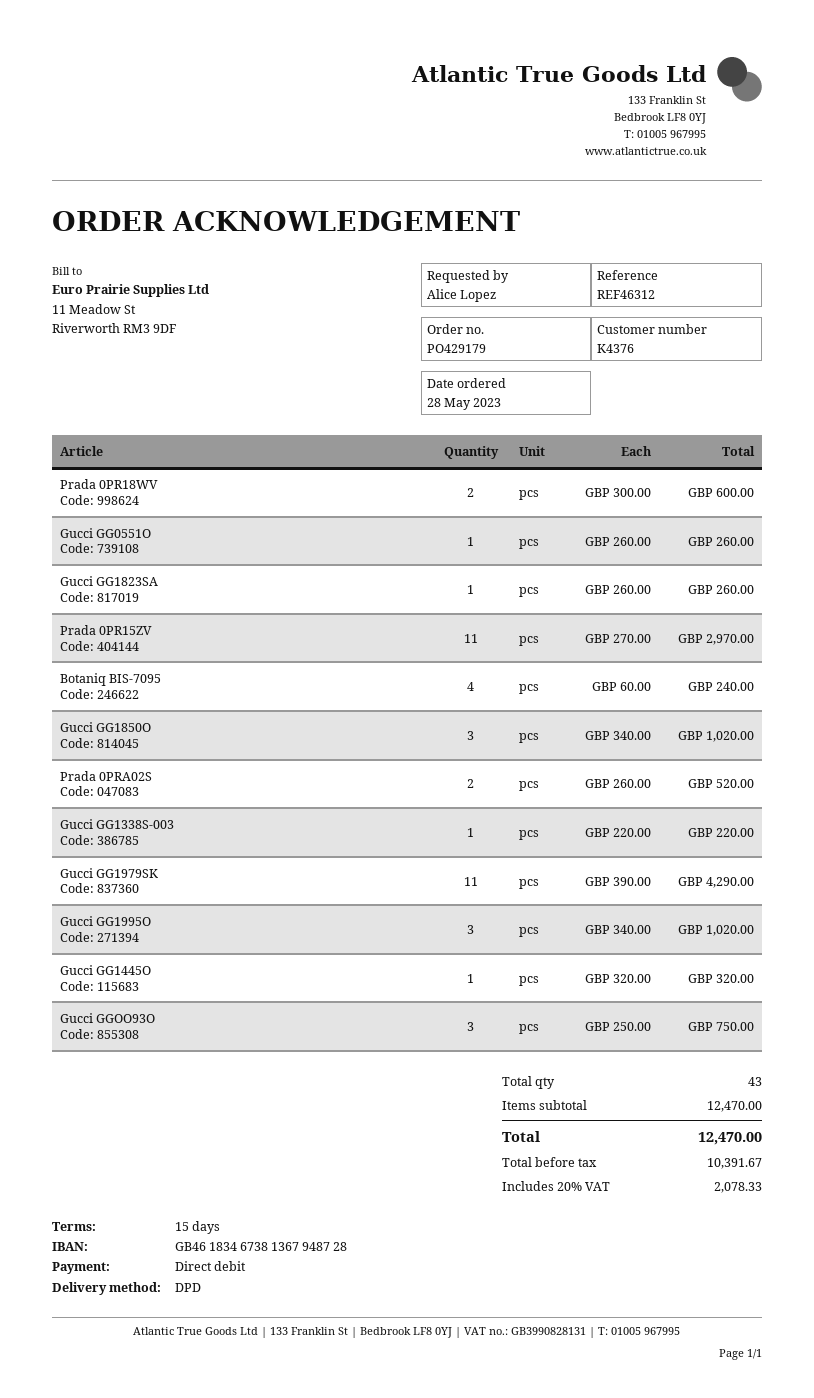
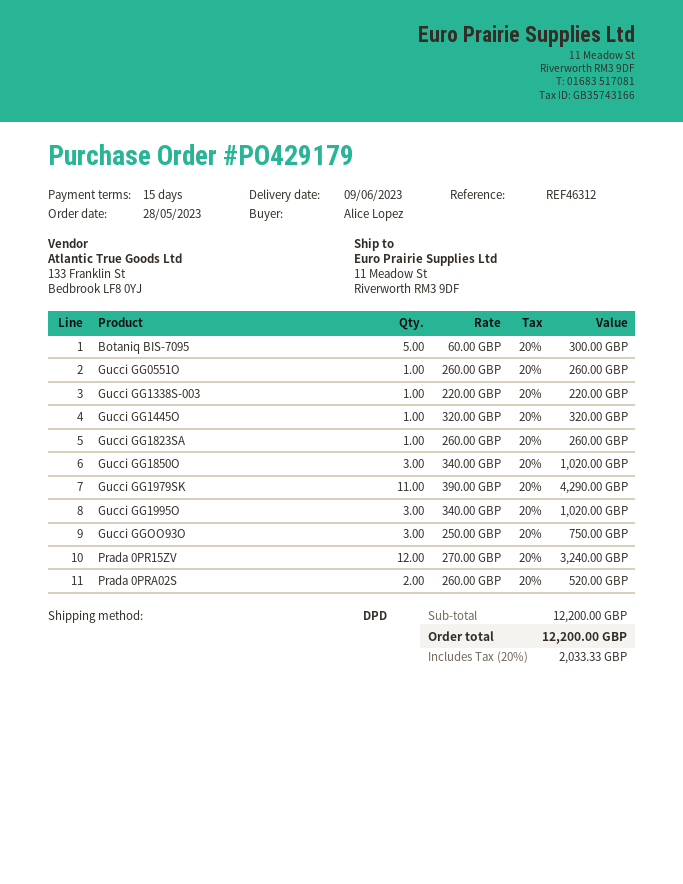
Prada 0PR18WV: 2 x 300.00 = 600.00 -> none
Prada 0PR15ZV: 11 x 270.00 = 2970.00 -> 12 x 270.00 = 3240.00
Botaniq BIS-7095: 4 x 60.00 = 240.00 -> 5 x 60.00 = 300.00
subtotal: 12470.00 -> 12200.00
tax: 20% = 2078.33 -> 20% = 2033.33
total: 12470.00 -> 12200.00

